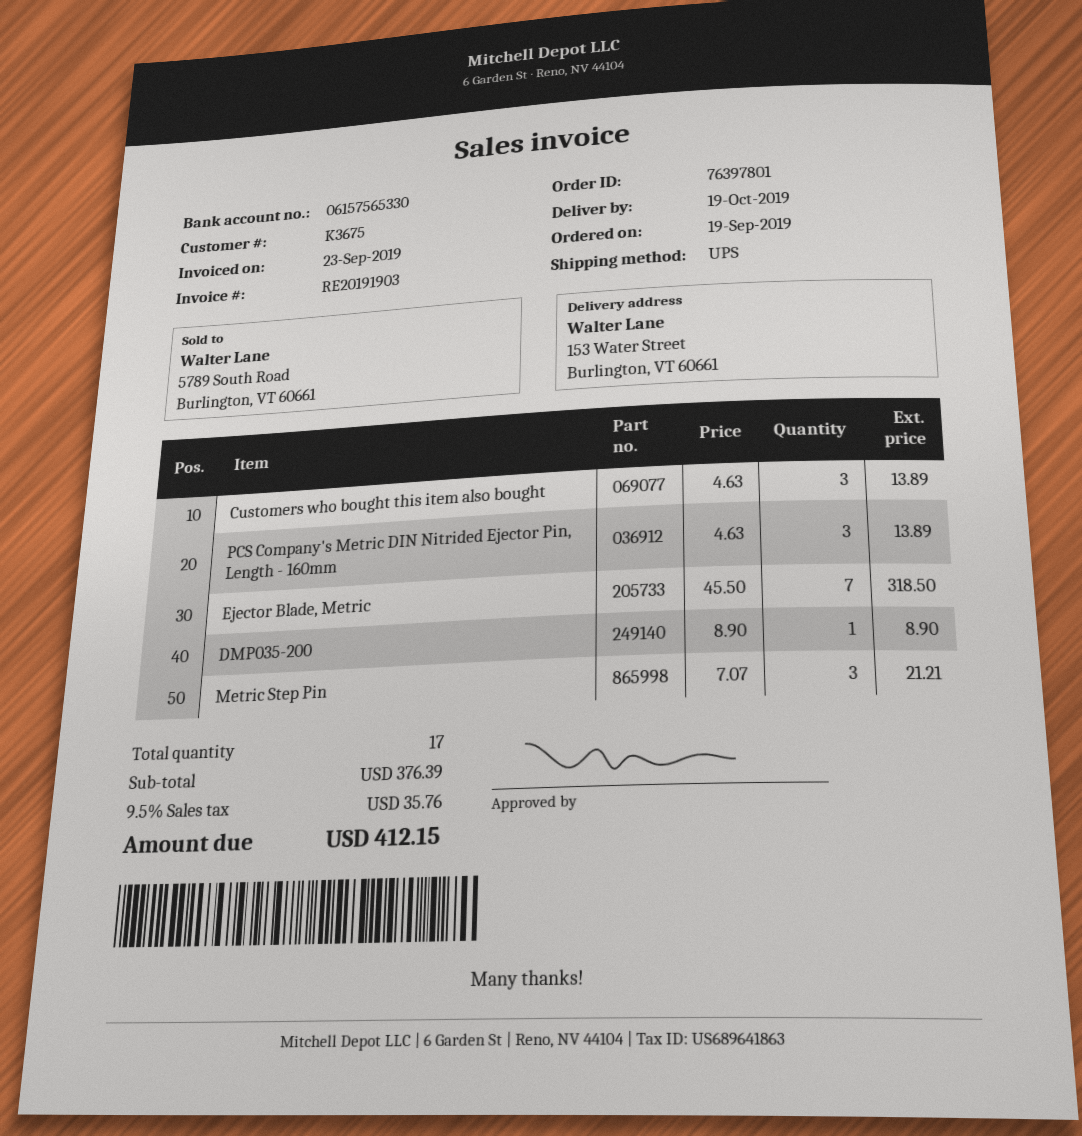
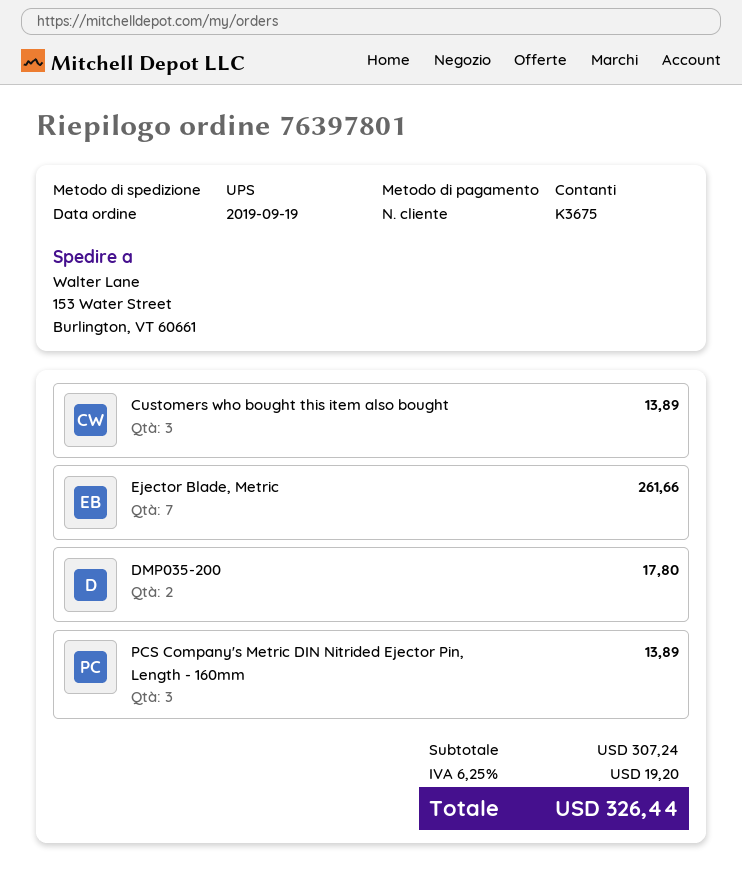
Ejector Blade, Metric: 7 for 318.50 -> 7 for 261.66
DMP035-200: 1 for 8.90 -> 2 for 17.80
Metric Step Pin: 3 for 21.21 -> none
subtotal: 376.39 -> 307.24
tax: 9.5% = 35.76 -> 6.25% = 19.20
total: 412.15 -> 326.44

